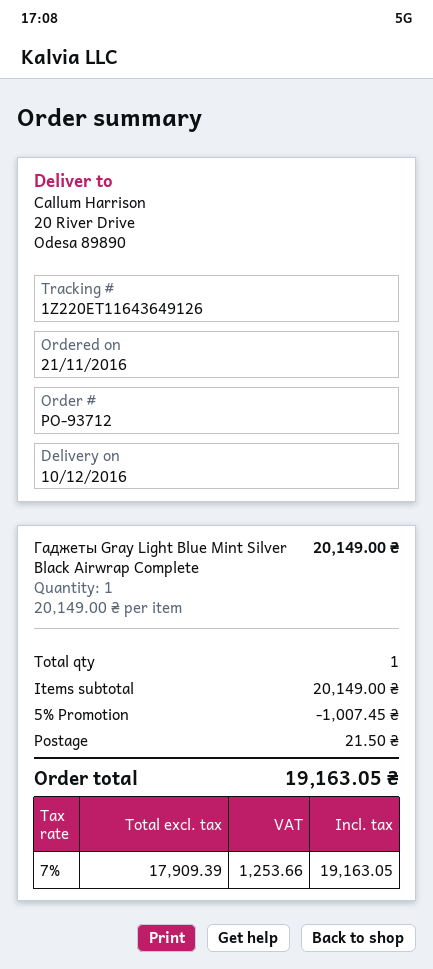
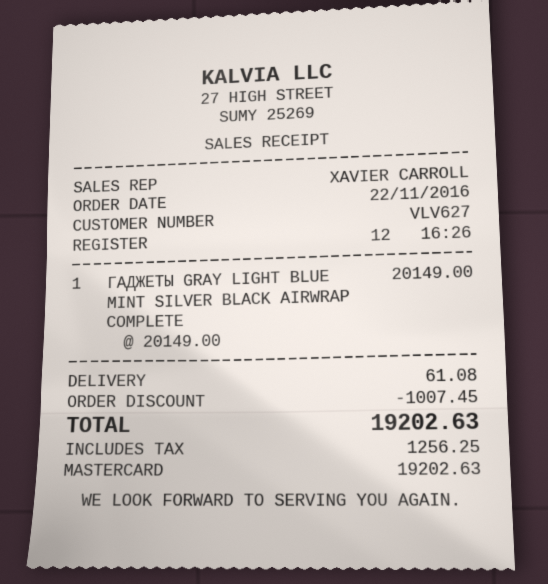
order date: 2016-11-21 -> 2016-11-22
shipping: 21.50 -> 61.08
tax: 1253.66 -> 1256.25
total: 19163.05 -> 19202.63

